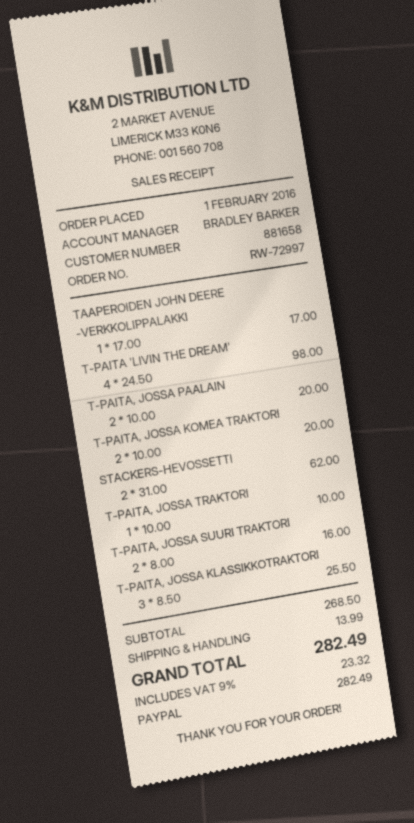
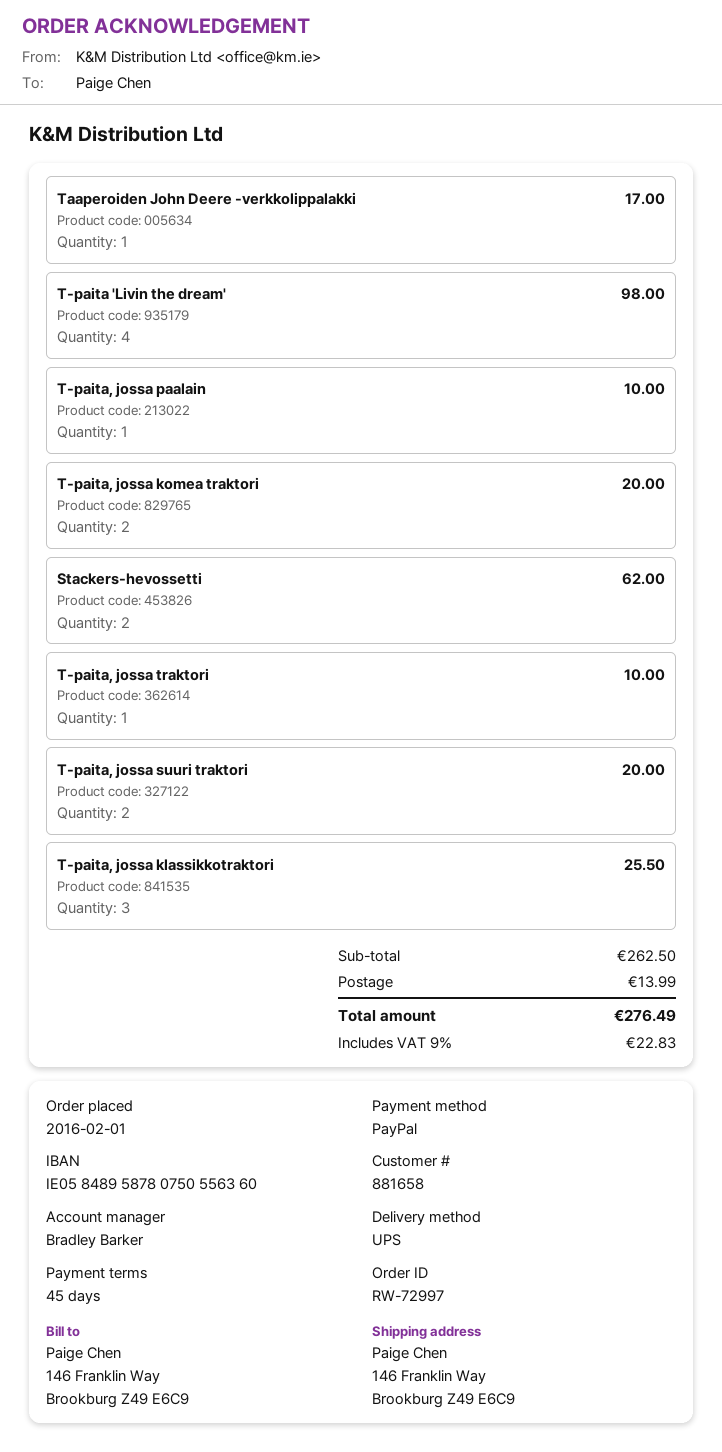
T-PAITA, JOSSA PAALAIN: 2 for 20.00 -> 1 for 10.00
T-PAITA, JOSSA SUURI TRAKTORI: 2 for 16.00 -> 2 for 20.00
subtotal: 268.50 -> 262.50
tax: 9% = 23.32 -> 9% = 22.83
total: 282.49 -> 276.49

